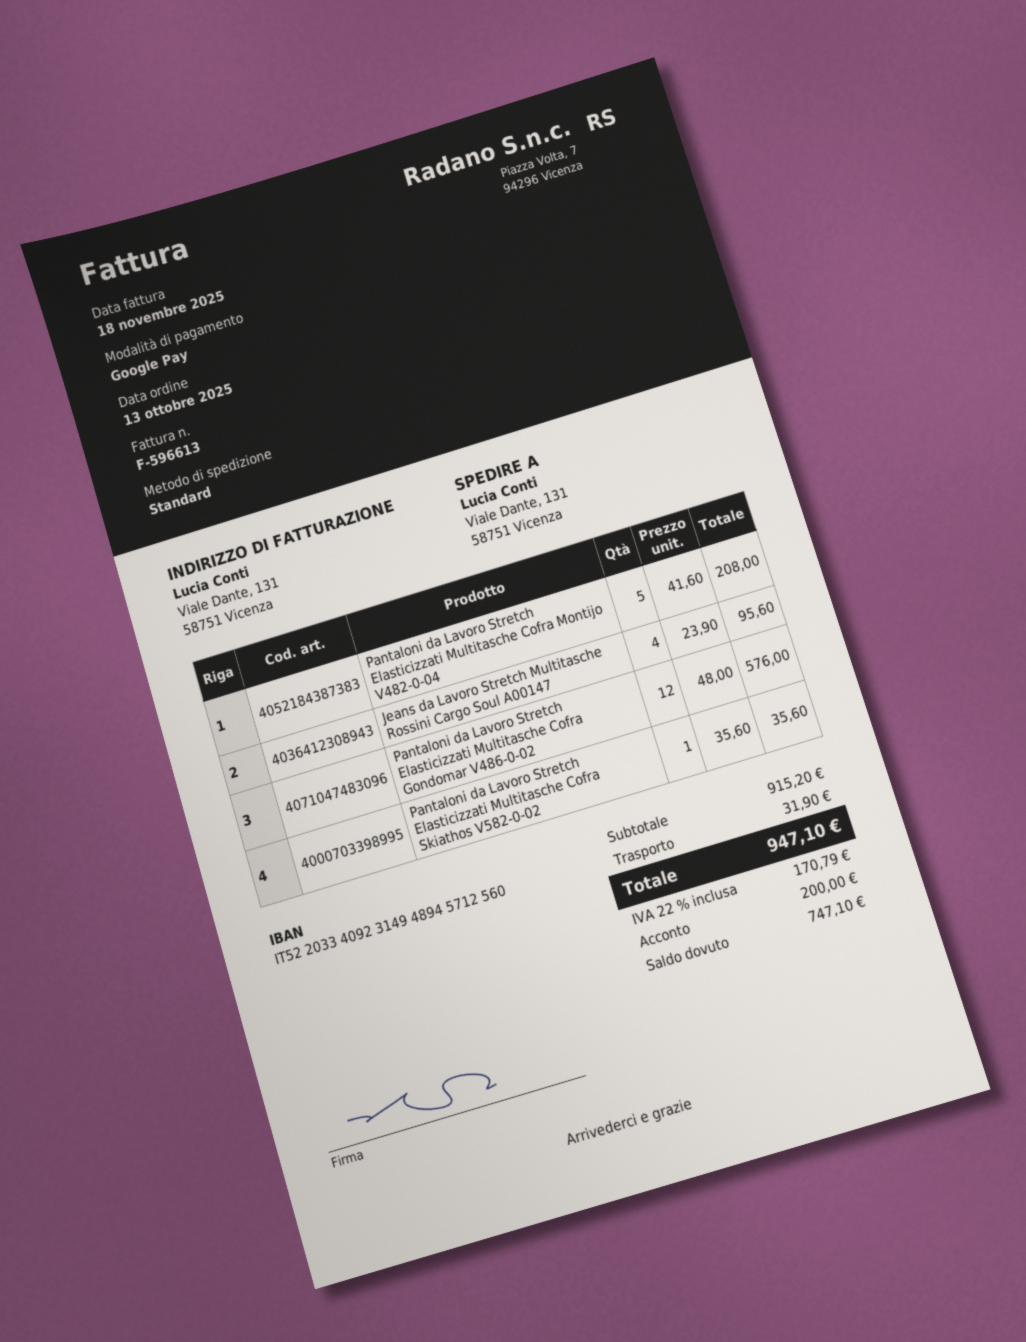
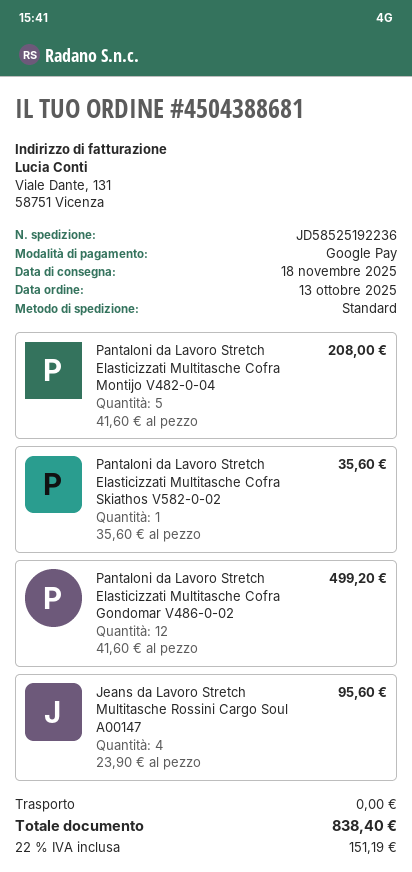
Pantaloni da Lavoro Stretch Elasticizzati Multitasche Cofra Gondomar V486-0-02: 12 x 48.00 = 576.00 -> 12 x 41.60 = 499.20
shipping: 31.90 -> 0.00
tax: 22% = 170.79 -> 22% = 151.19
total: 947.10 -> 838.40

